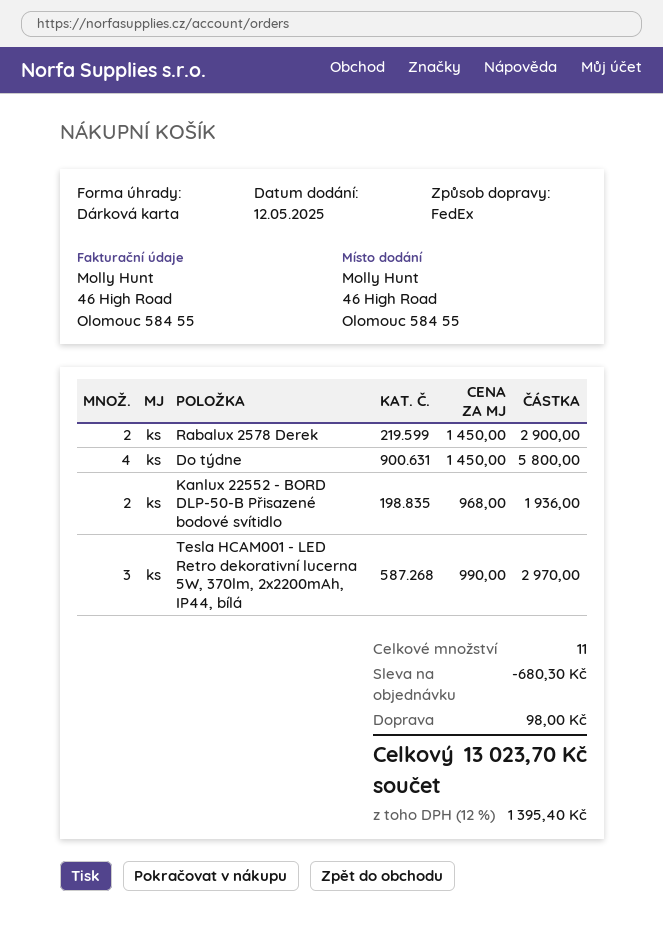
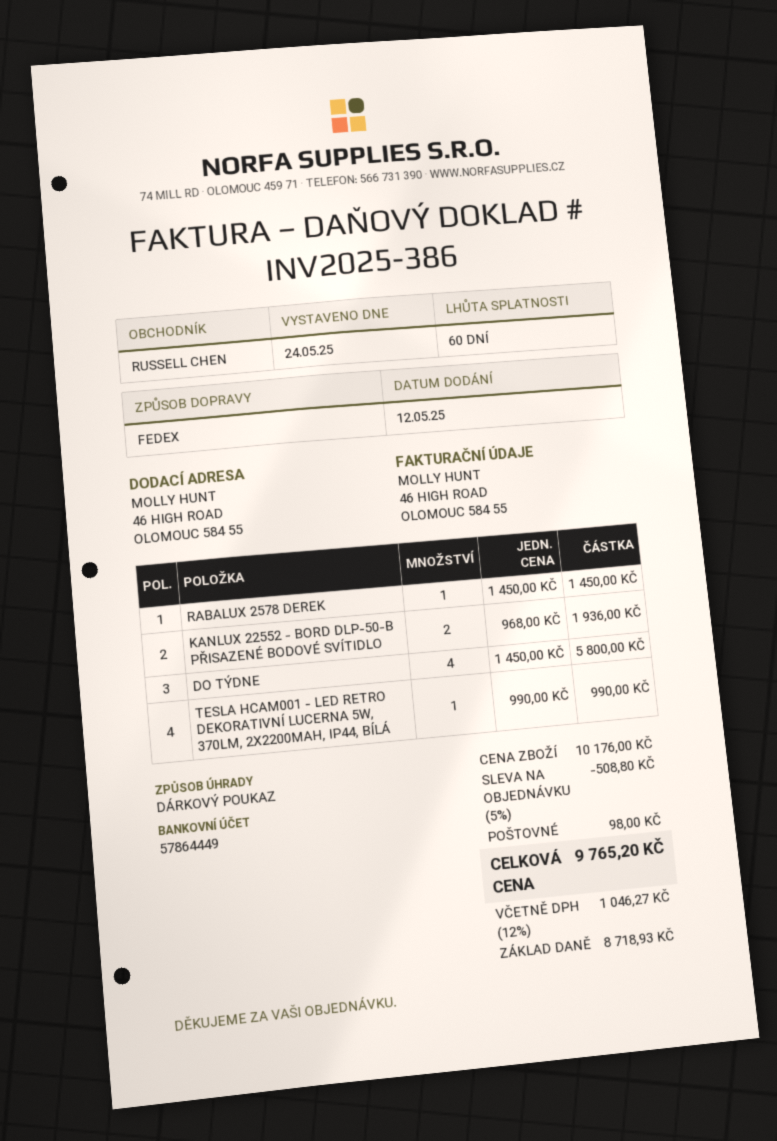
Rabalux 2578 Derek: 2 x 1450.00 = 2900.00 -> 1 x 1450.00 = 1450.00
Tesla HCAM001 - LED Retro dekorativní lucerna 5W, 370lm, 2x2200mAh, IP44, bílá: 3 x 990.00 = 2970.00 -> 1 x 990.00 = 990.00
discount: 680.30 -> 508.80
tax: 12% = 1395.40 -> 12% = 1046.27
total: 13023.70 -> 9765.20

